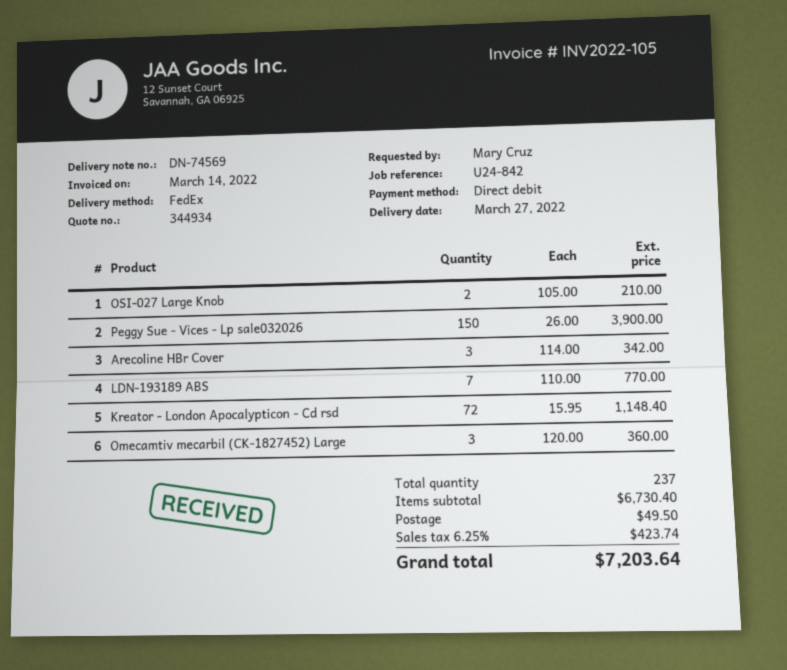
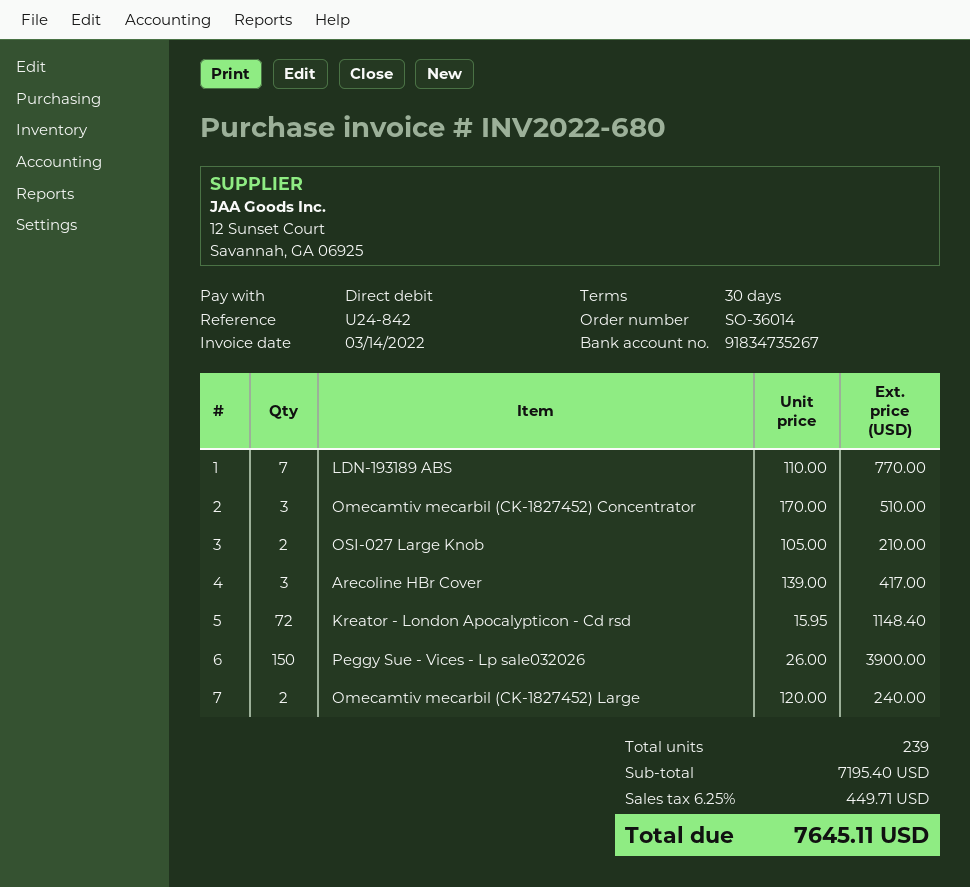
invoice number: INV2022-105 -> INV2022-680
Arecoline HBr Cover: 3 x 114.00 = 342.00 -> 3 x 139.00 = 417.00
Omecamtiv mecarbil (CK-1827452) Large: 3 x 120.00 = 360.00 -> 2 x 120.00 = 240.00
Omecamtiv mecarbil (CK-1827452) Concentrator: none -> 3 x 170.00 = 510.00
total quantity: 237 -> 239
subtotal: 6730.40 -> 7195.40
shipping: 49.50 -> none
tax: 6.25% = 423.74 -> 6.25% = 449.71
total: 7203.64 -> 7645.11

